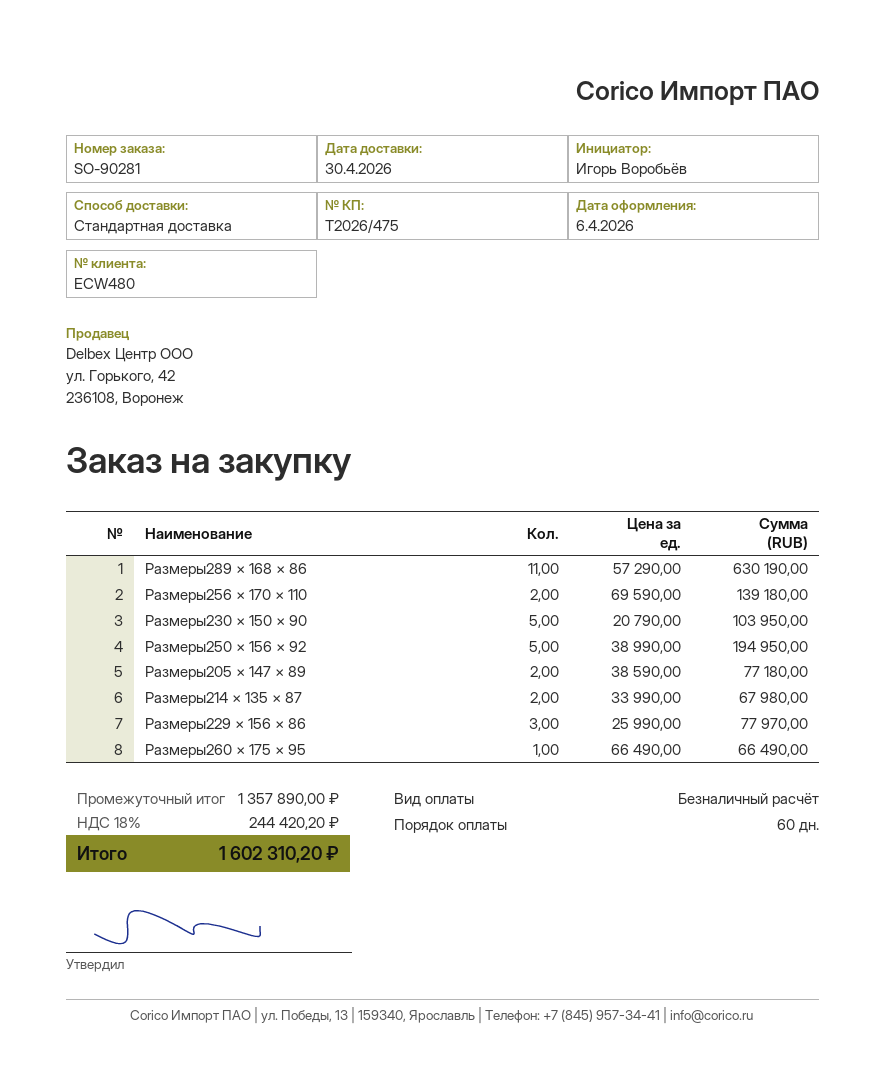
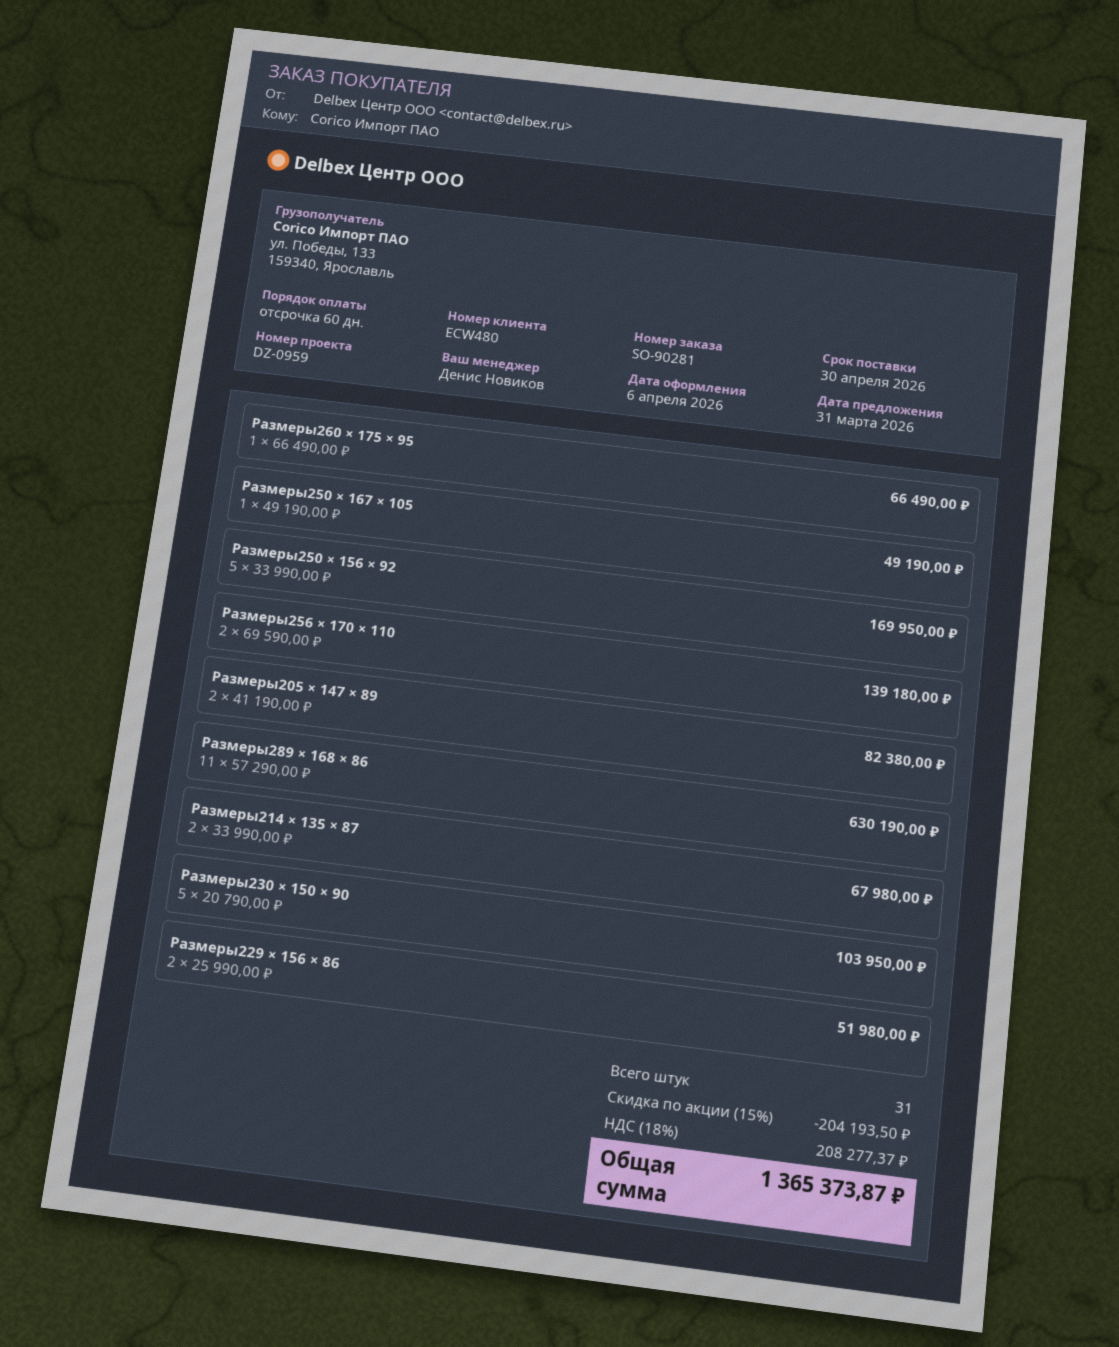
Размеры250 × 156 × 92: 5 x 38990.00 = 194950.00 -> 5 x 33990.00 = 169950.00
Размеры205 × 147 × 89: 2 x 38590.00 = 77180.00 -> 2 x 41190.00 = 82380.00
Размеры229 × 156 × 86: 3 x 25990.00 = 77970.00 -> 2 x 25990.00 = 51980.00
Размеры250 × 167 × 105: none -> 1 x 49190.00 = 49190.00
discount: none -> 15% = 204193.50
tax: 18% = 244420.20 -> 18% = 208277.37
total: 1602310.20 -> 1365373.87

